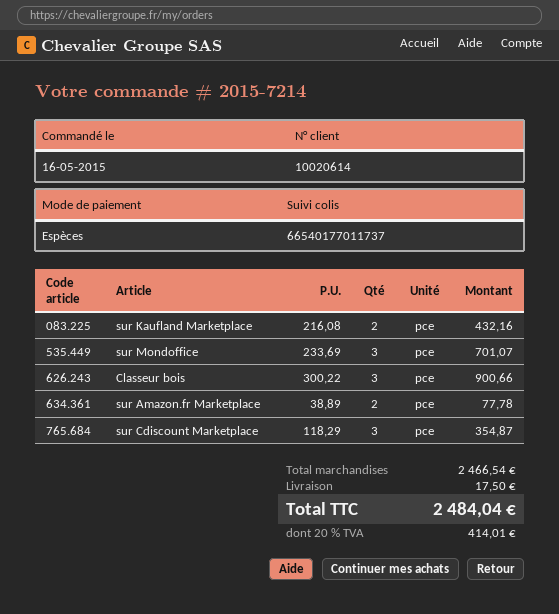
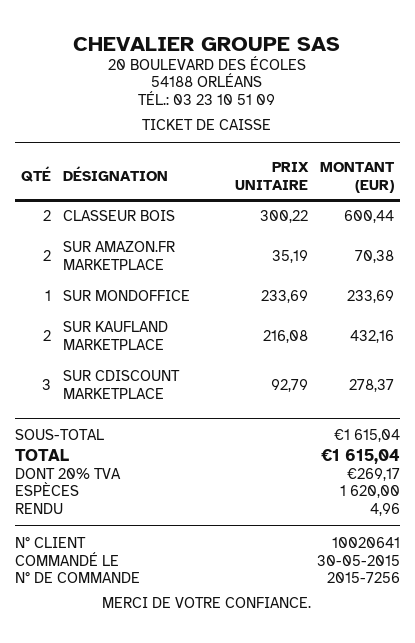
order number: 2015-7214 -> 2015-7256
order date: 2015-05-16 -> 2015-05-30
customer number: 10020614 -> 10020641
sur Mondoffice: 3 x 233.69 = 701.07 -> 1 x 233.69 = 233.69
Classeur bois: 3 x 300.22 = 900.66 -> 2 x 300.22 = 600.44
sur Amazon.fr Marketplace: 2 x 38.89 = 77.78 -> 2 x 35.19 = 70.38
sur Cdiscount Marketplace: 3 x 118.29 = 354.87 -> 3 x 92.79 = 278.37
subtotal: 2466.54 -> 1615.04
shipping: 17.50 -> none
tax: 20% = 414.01 -> 20% = 269.17
total: 2484.04 -> 1615.04

